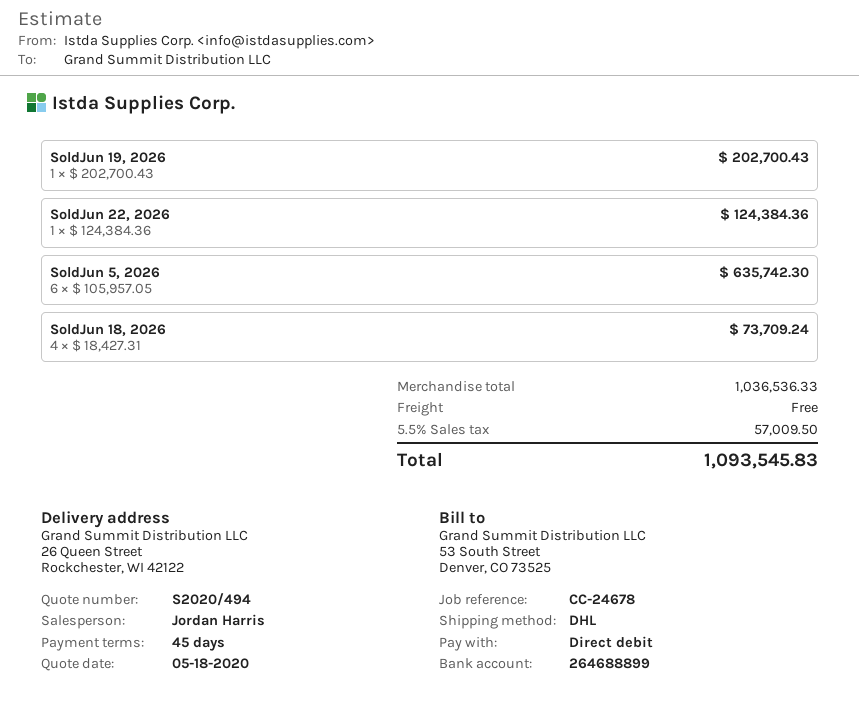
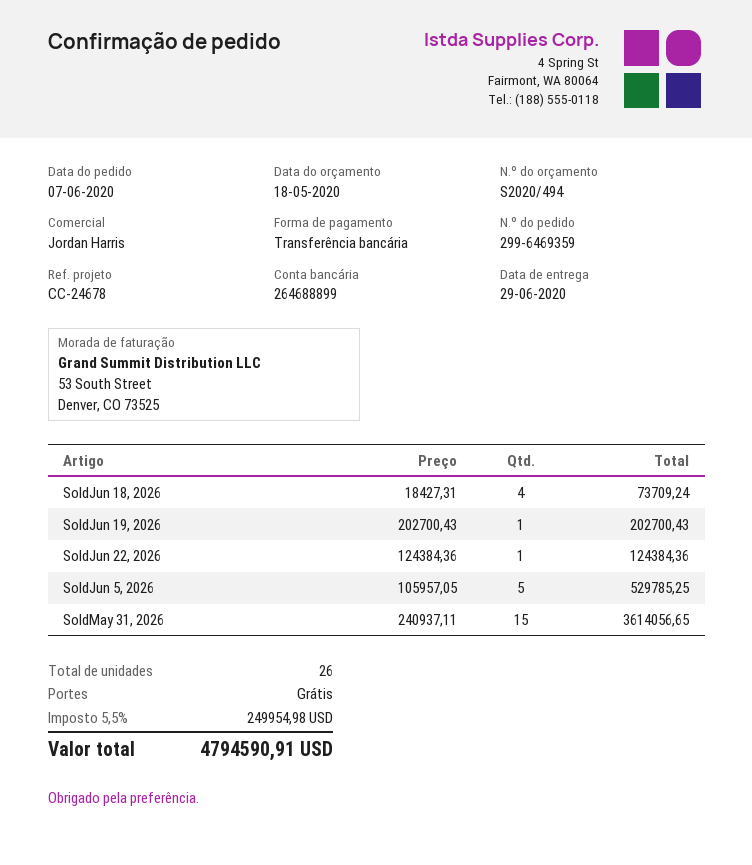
payment method: direct debit -> bank transfer
SoldJun 5, 2026: 6 x 105957.05 = 635742.30 -> 5 x 105957.05 = 529785.25
SoldMay 31, 2026: none -> 15 x 240937.11 = 3614056.65
tax: 5.5% = 57009.50 -> 5.5% = 249954.98
total: 1093545.83 -> 4794590.91

